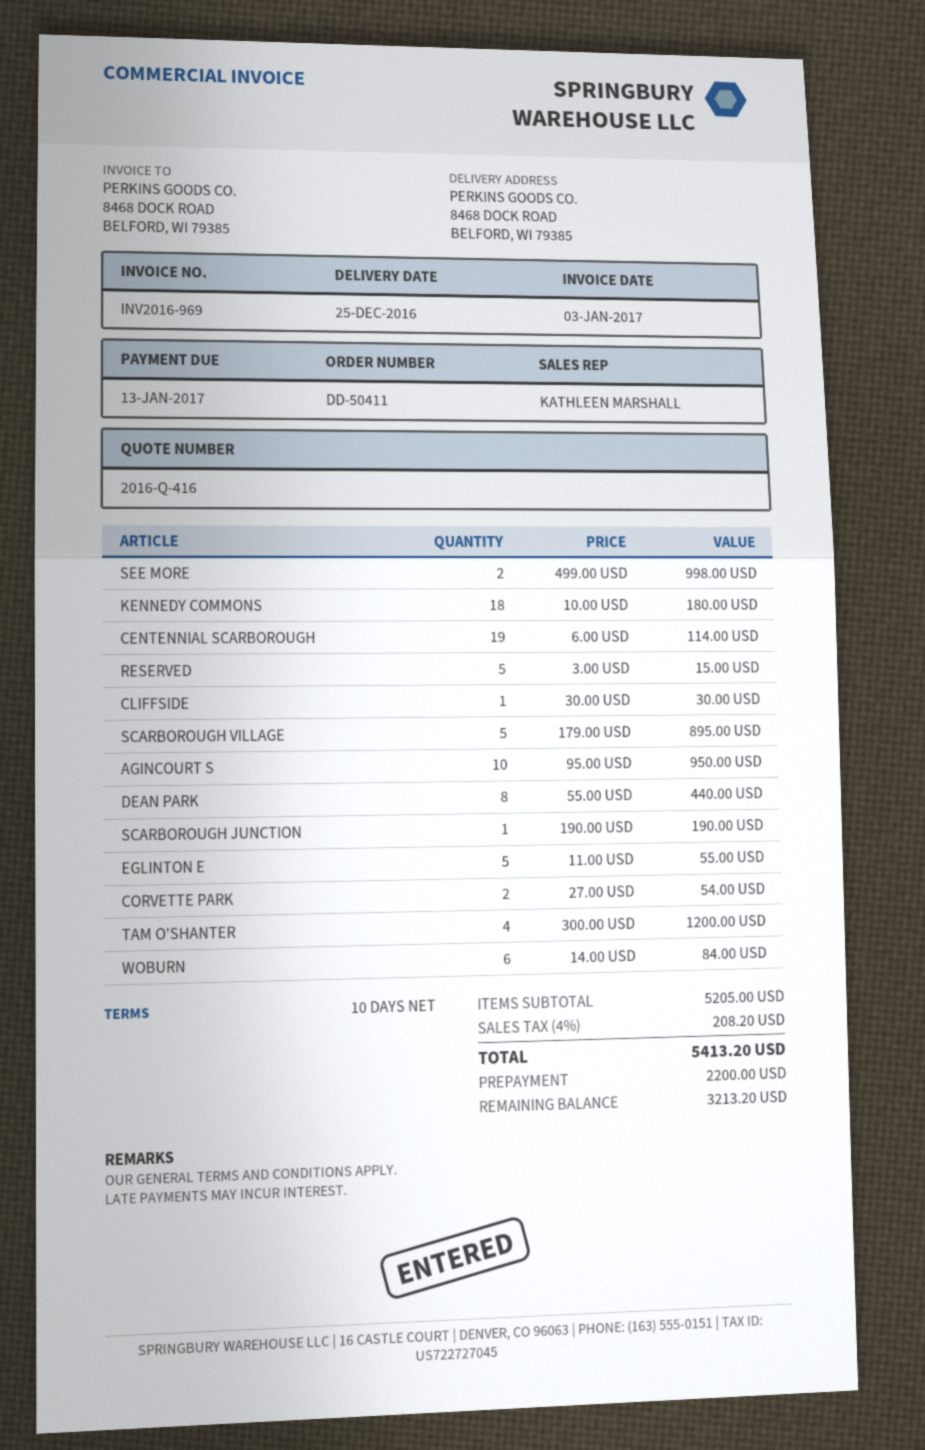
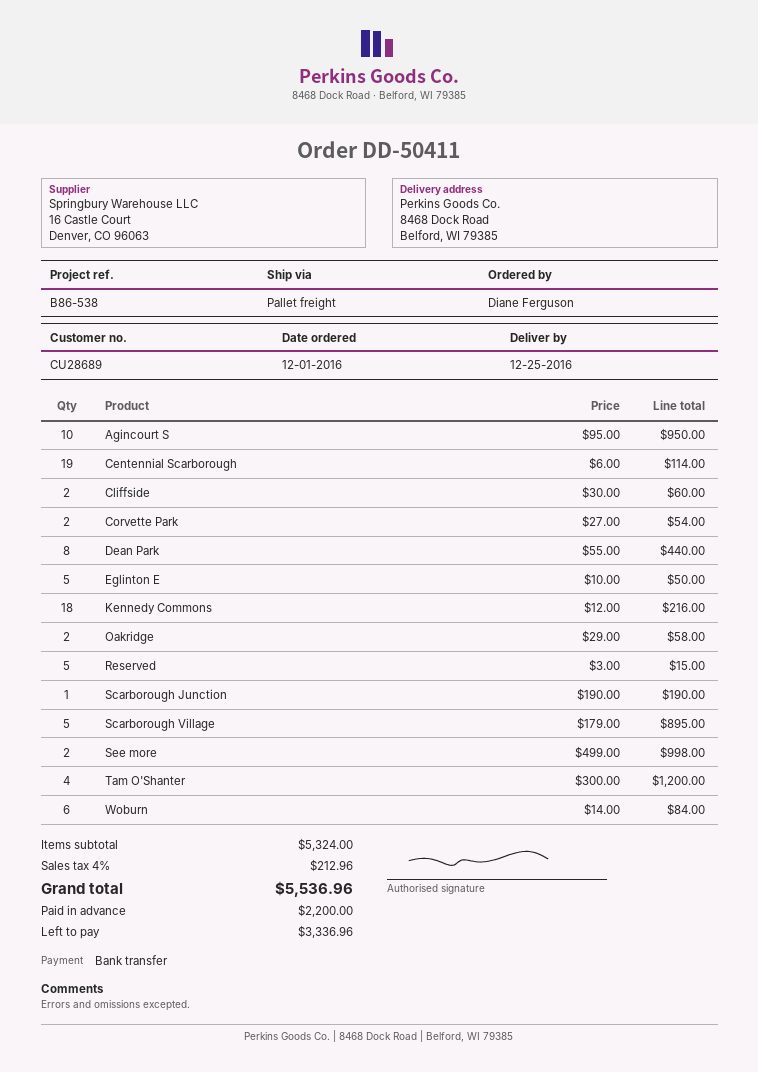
KENNEDY COMMONS: 18 x 10.00 = 180.00 -> 18 x 12.00 = 216.00
CLIFFSIDE: 1 x 30.00 = 30.00 -> 2 x 30.00 = 60.00
EGLINTON E: 5 x 11.00 = 55.00 -> 5 x 10.00 = 50.00
Oakridge: none -> 2 x 29.00 = 58.00
subtotal: 5205.00 -> 5324.00
tax: 4% = 208.20 -> 4% = 212.96
total: 5413.20 -> 5536.96
balance: 3213.20 -> 3336.96

